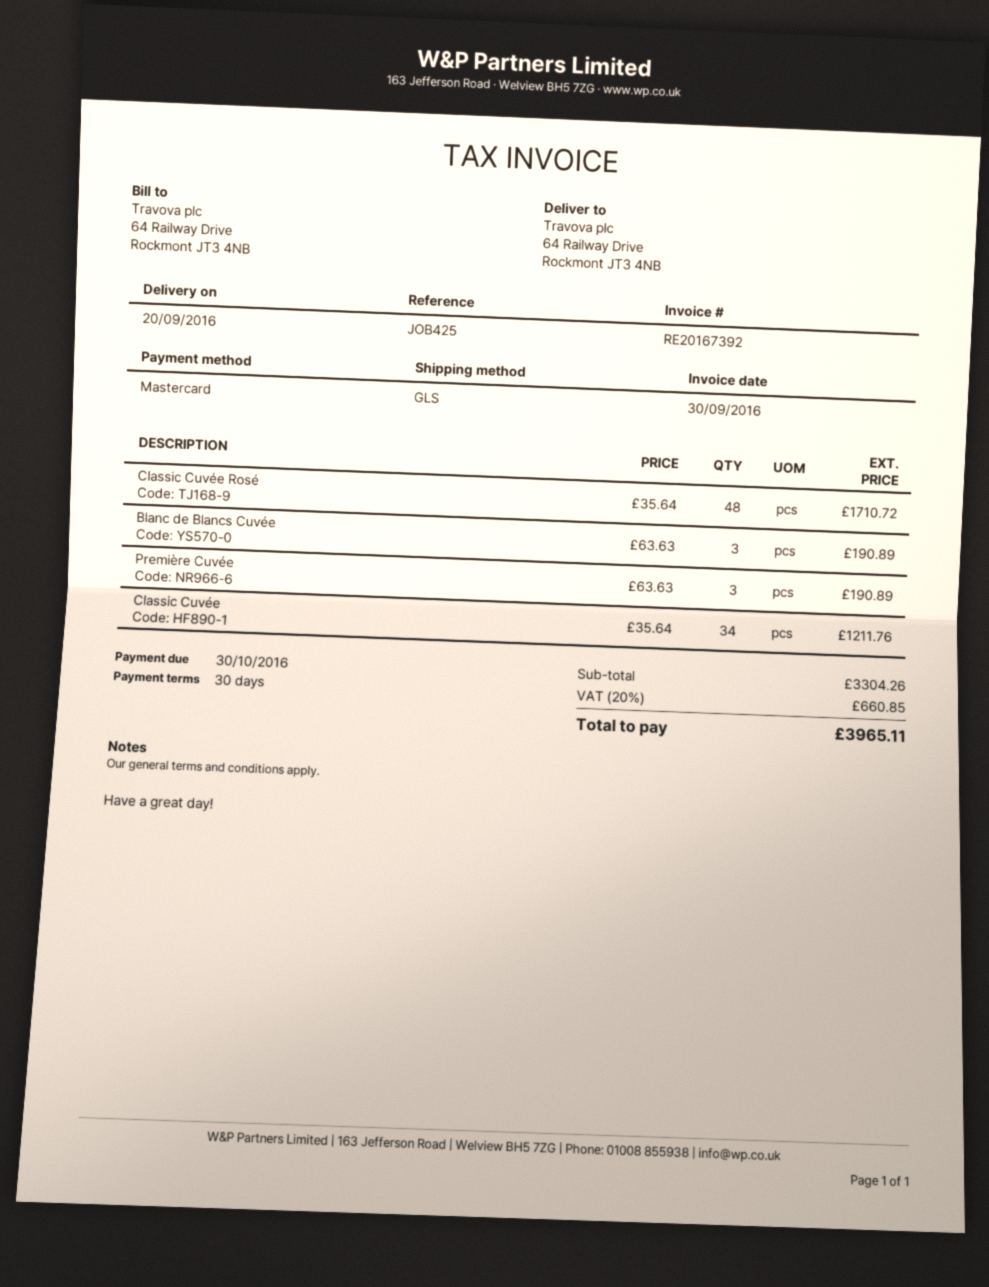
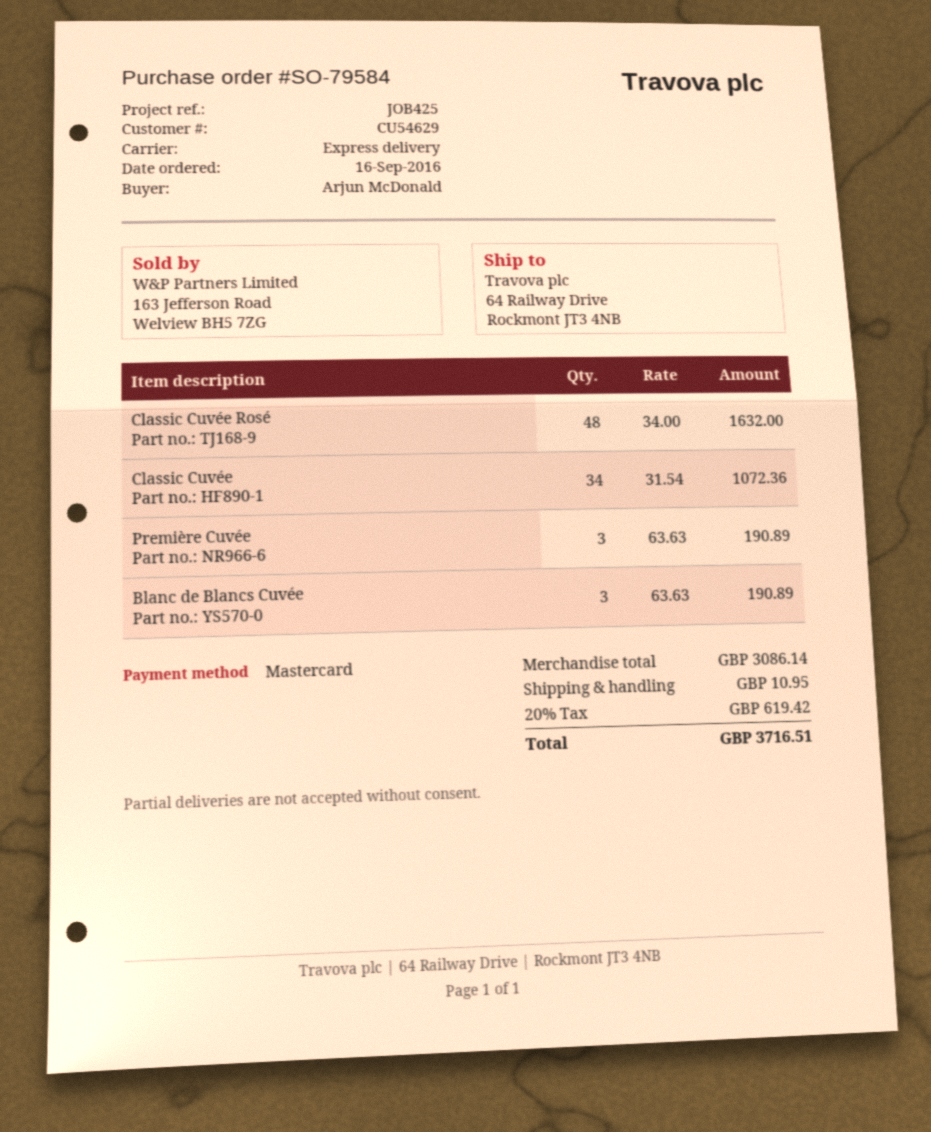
shipping method: GLS -> express
Classic Cuvée Rosé: 48 x 35.64 = 1710.72 -> 48 x 34.00 = 1632.00
Classic Cuvée: 34 x 35.64 = 1211.76 -> 34 x 31.54 = 1072.36
subtotal: 3304.26 -> 3086.14
shipping: none -> 10.95
tax: 20% = 660.85 -> 20% = 619.42
total: 3965.11 -> 3716.51

